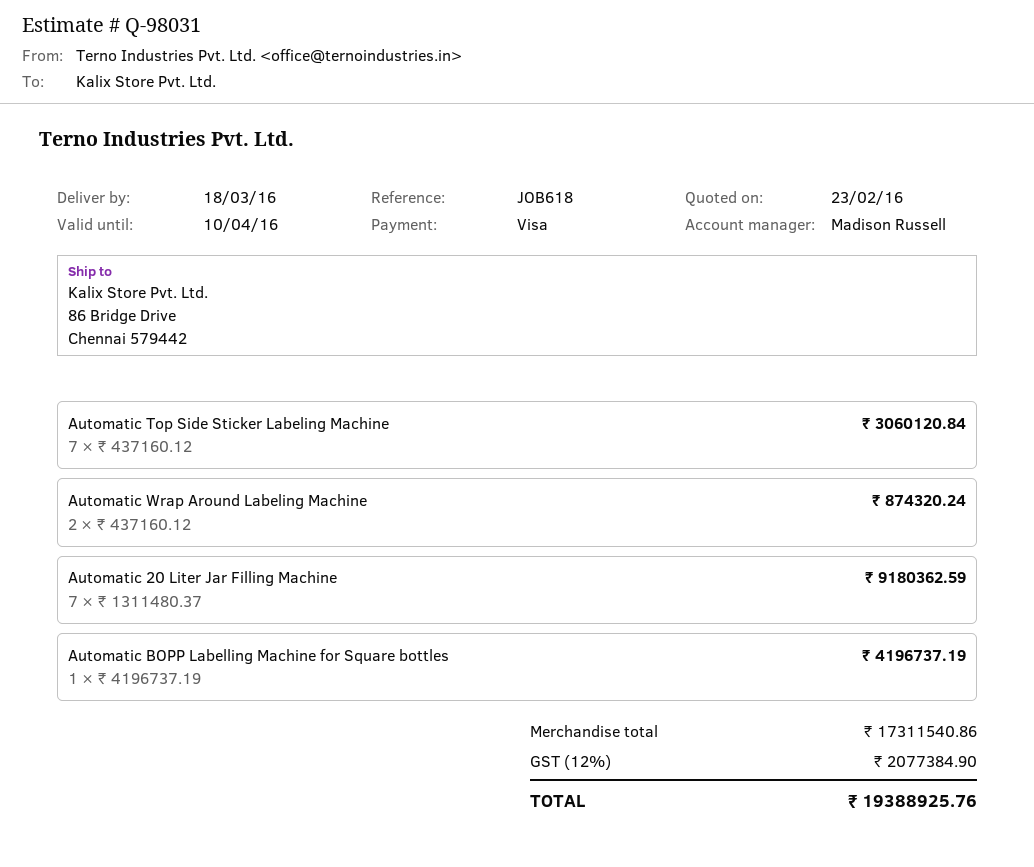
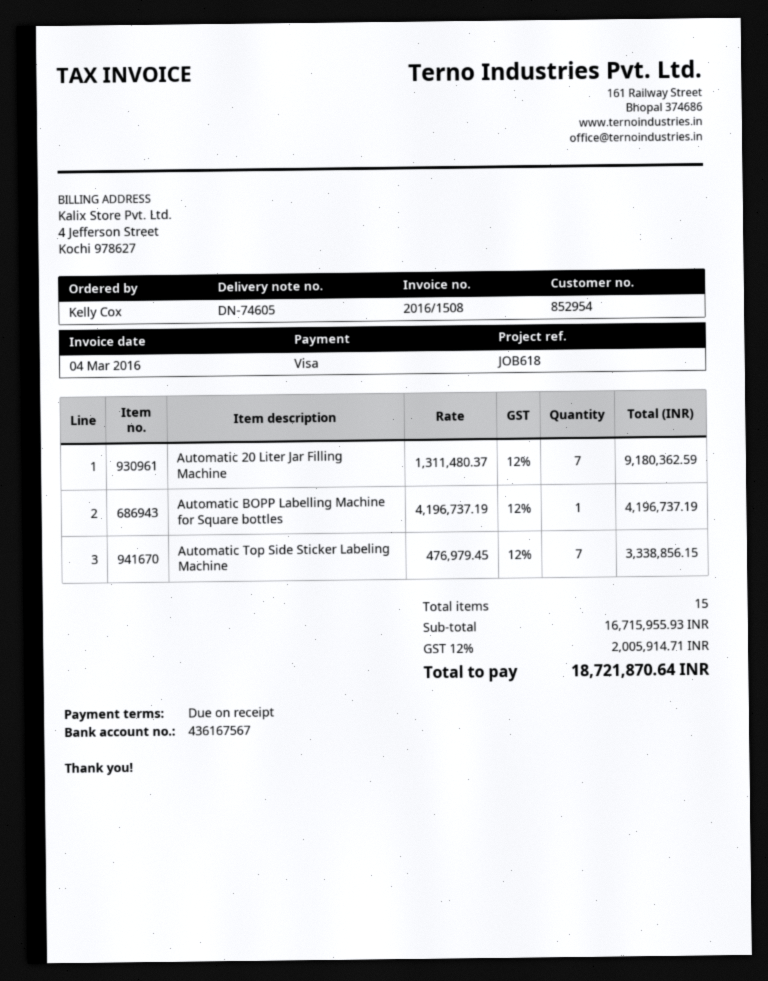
Automatic Top Side Sticker Labeling Machine: 7 x 437160.12 = 3060120.84 -> 7 x 476979.45 = 3338856.15
Automatic Wrap Around Labeling Machine: 2 x 437160.12 = 874320.24 -> none
subtotal: 17311540.86 -> 16715955.93
tax: 12% = 2077384.90 -> 12% = 2005914.71
total: 19388925.76 -> 18721870.64

